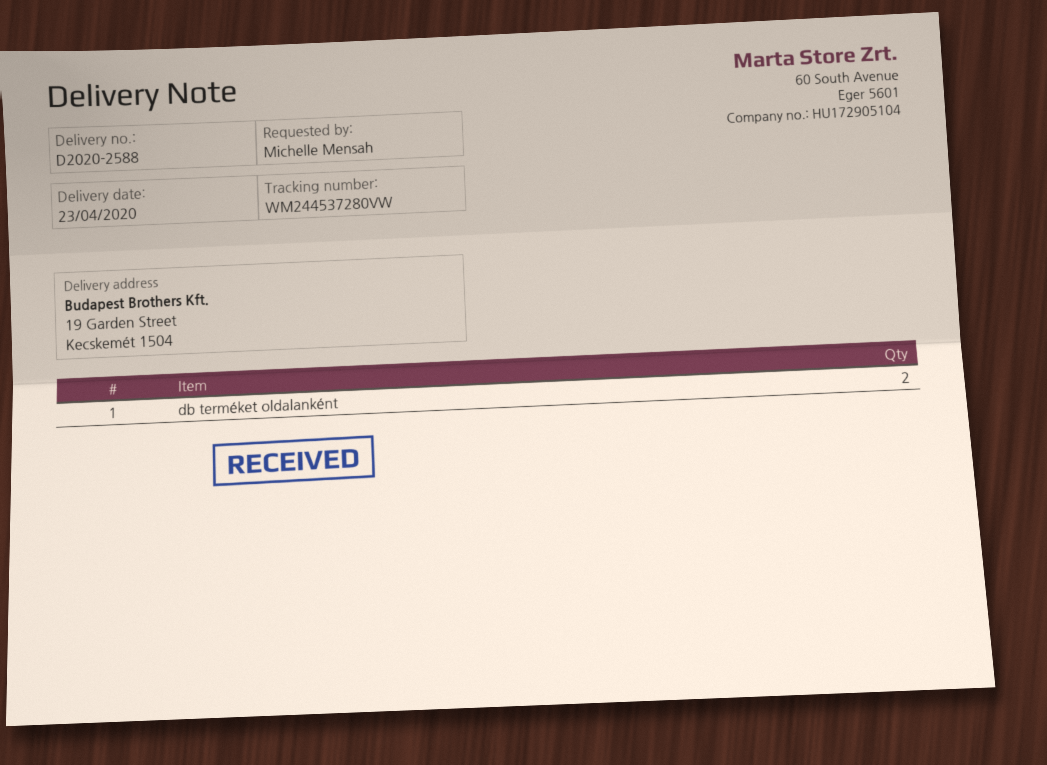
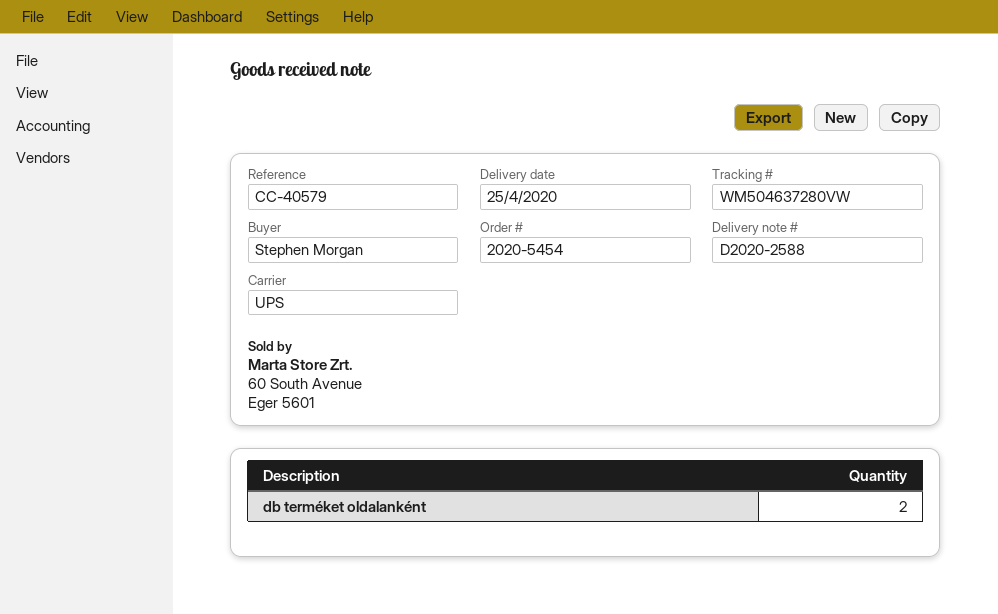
delivery date: 2020-04-23 -> 2020-04-25
ordered by: Michelle Mensah -> Stephen Morgan
tracking number: WM244537280VW -> WM504637280VW

